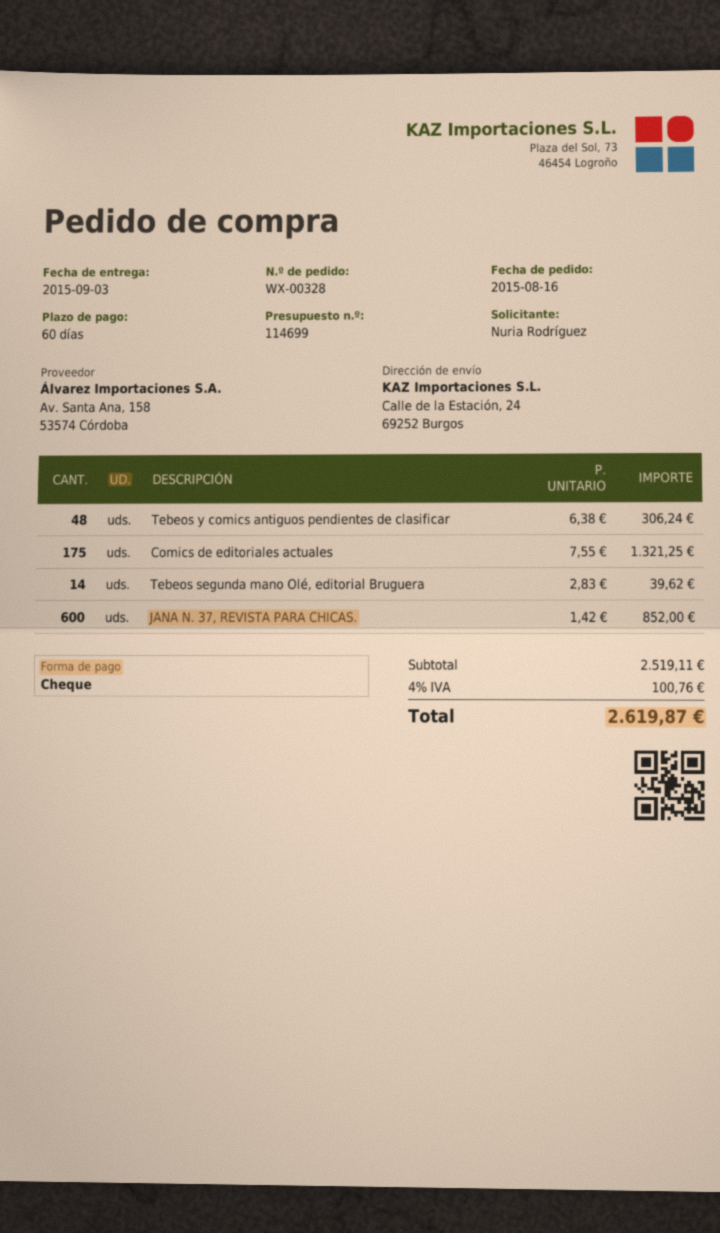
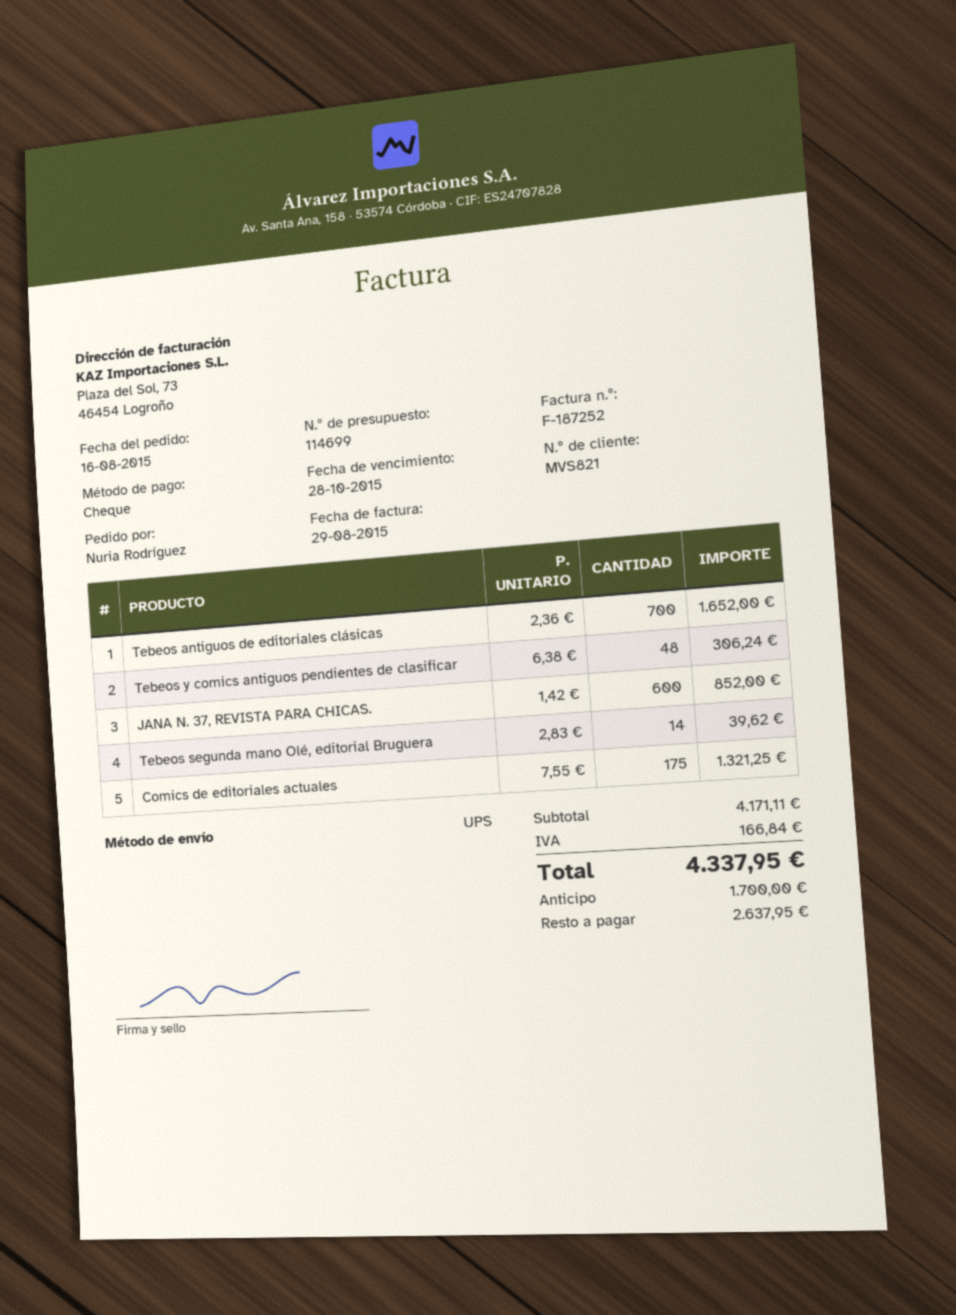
Tebeos antiguos de editoriales clásicas: none -> 700 x 2.36 = 1652.00
subtotal: 2519.11 -> 4171.11
tax: 100.76 -> 166.84
total: 2619.87 -> 4337.95

